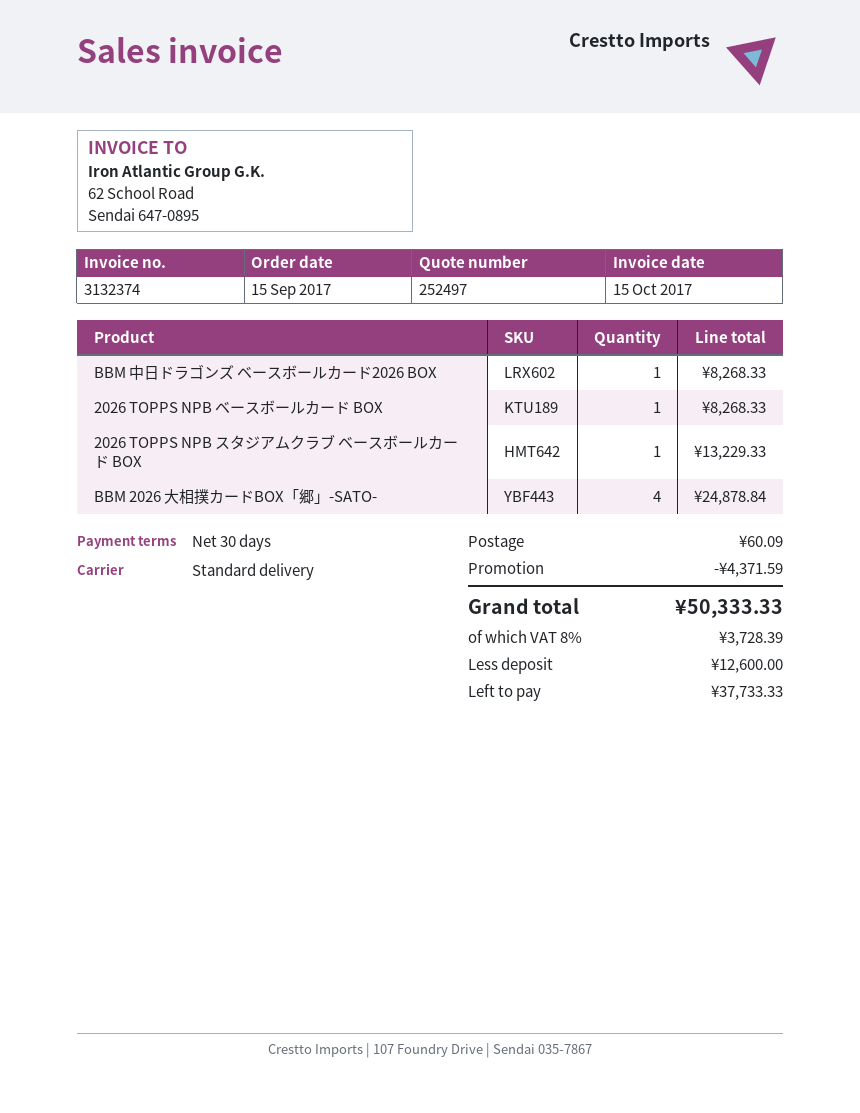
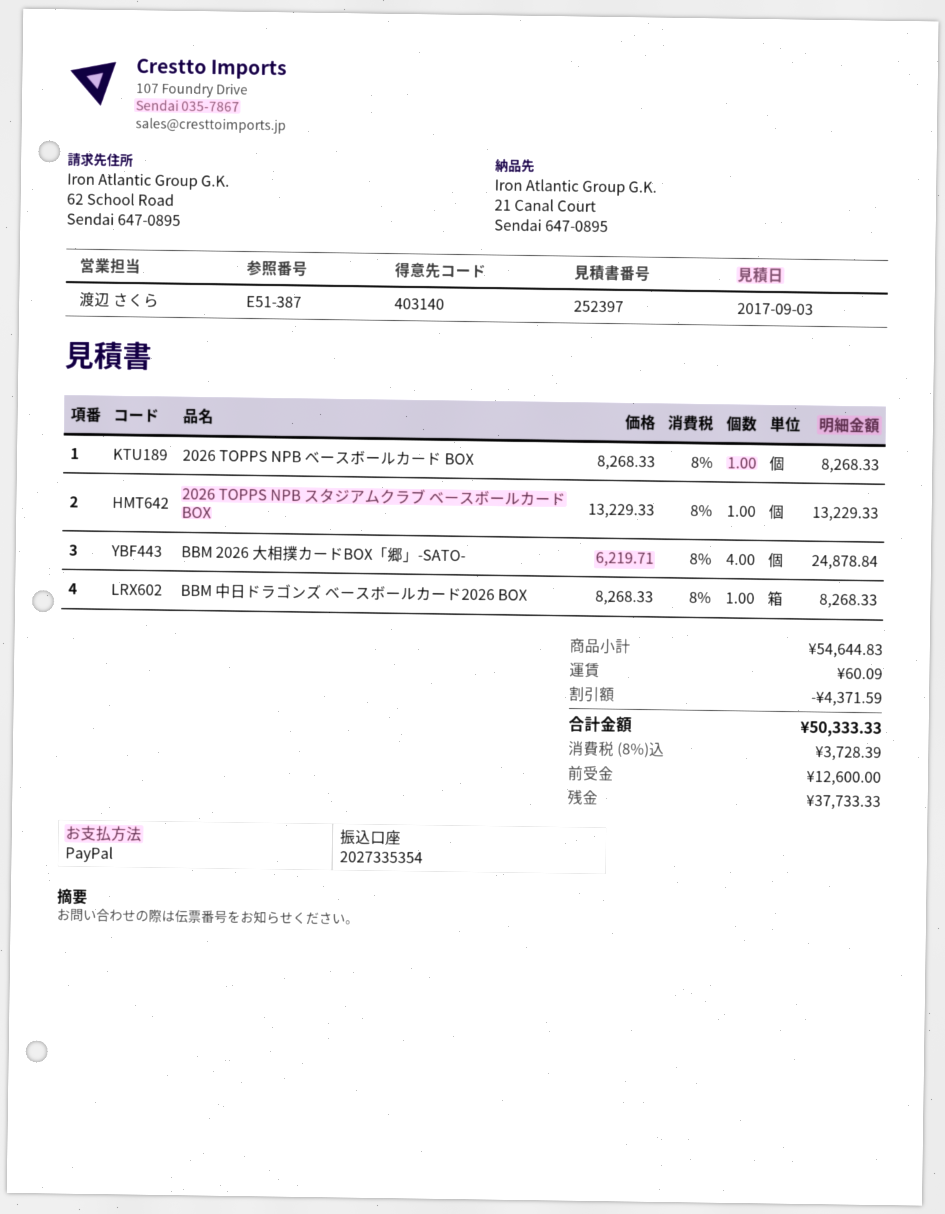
quote number: 252497 -> 252397

